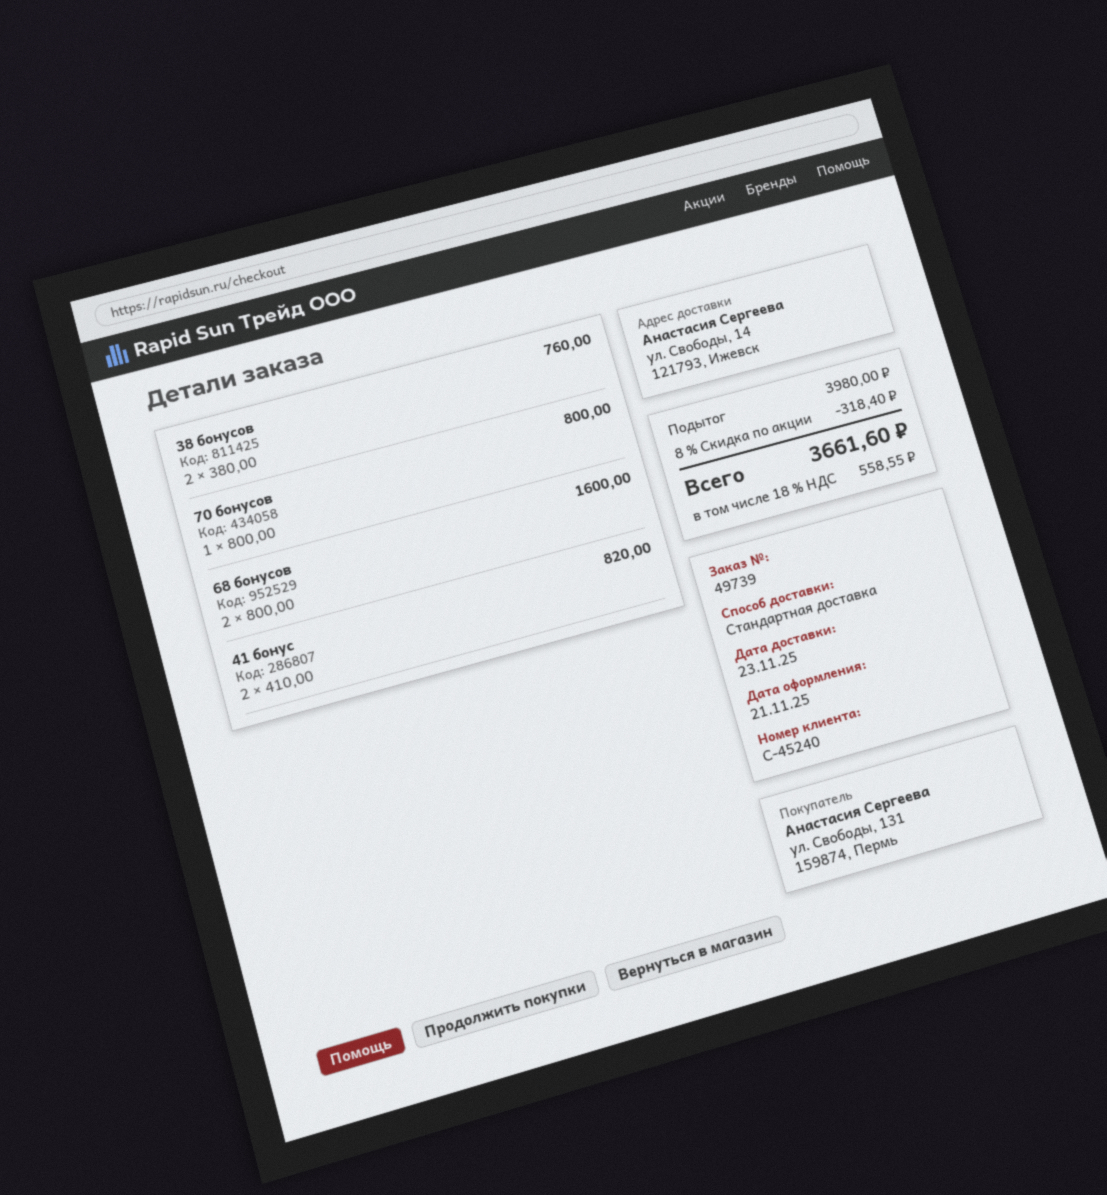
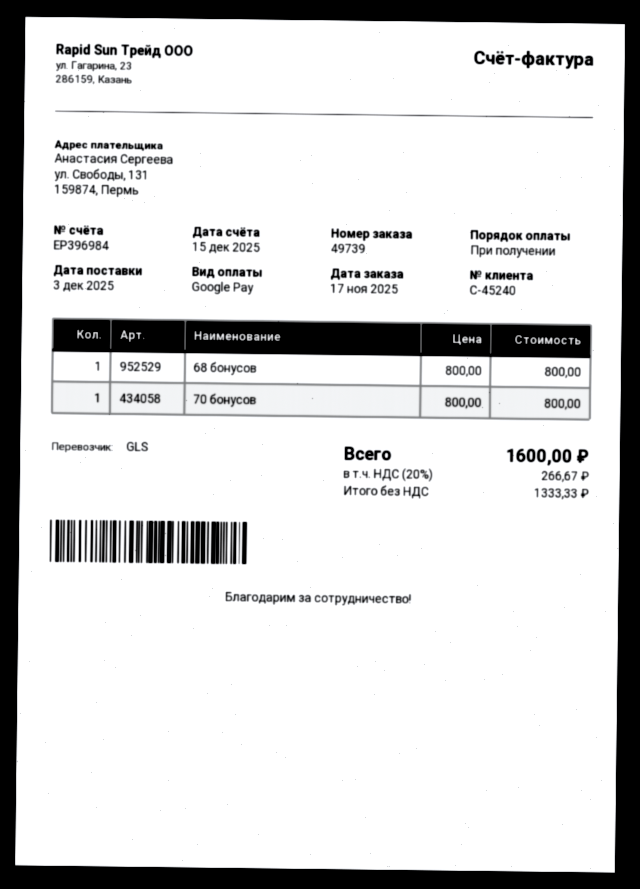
order date: 2025-11-21 -> 2025-11-17
delivery date: 2025-11-23 -> 2025-12-03
shipping method: standard -> GLS
38 бонусов: 2 x 380.00 = 760.00 -> none
68 бонусов: 2 x 800.00 = 1600.00 -> 1 x 800.00 = 800.00
41 бонус: 2 x 410.00 = 820.00 -> none
discount: 8% = 318.40 -> none
tax: 18% = 558.55 -> 20% = 266.67
total: 3661.60 -> 1600.00

